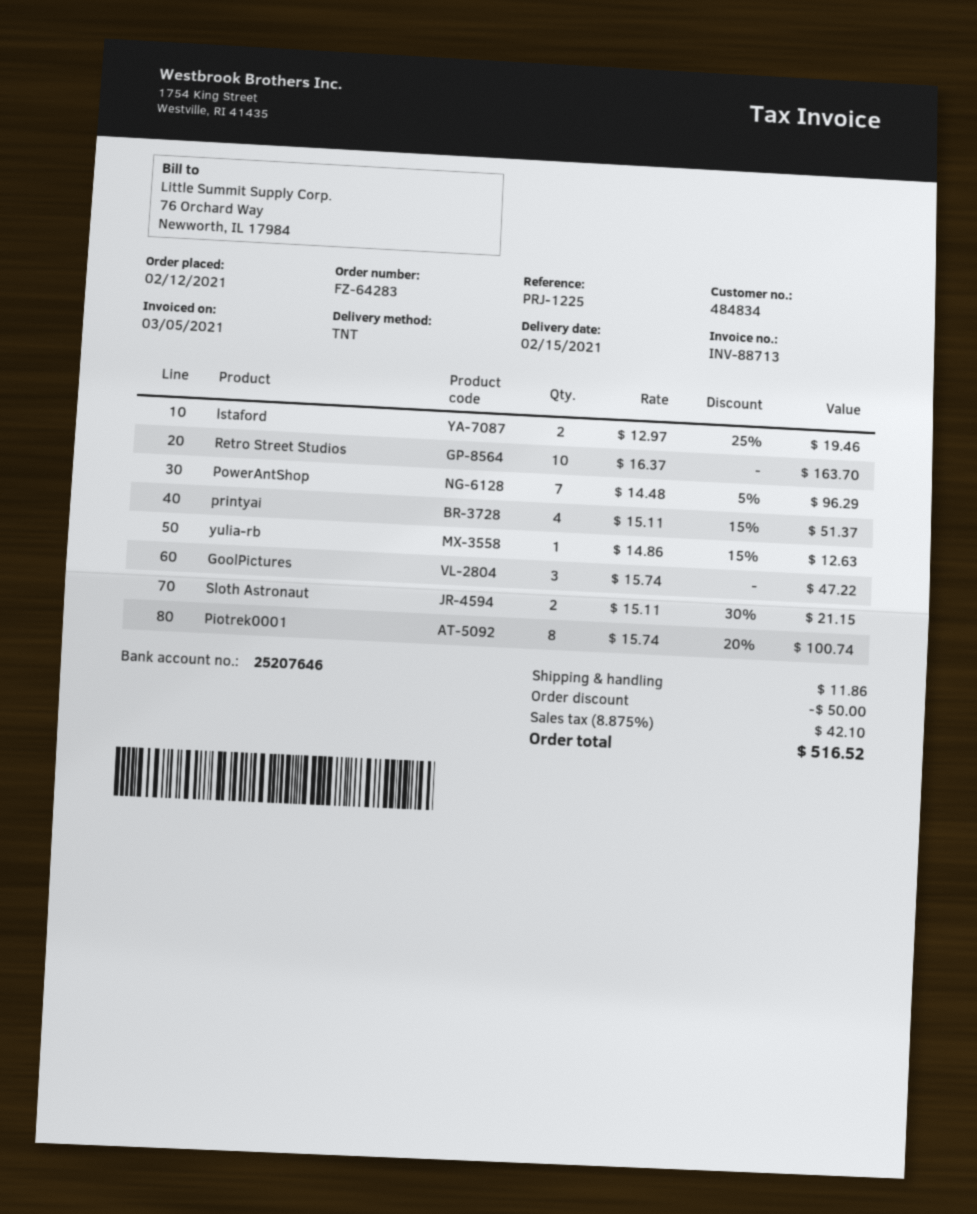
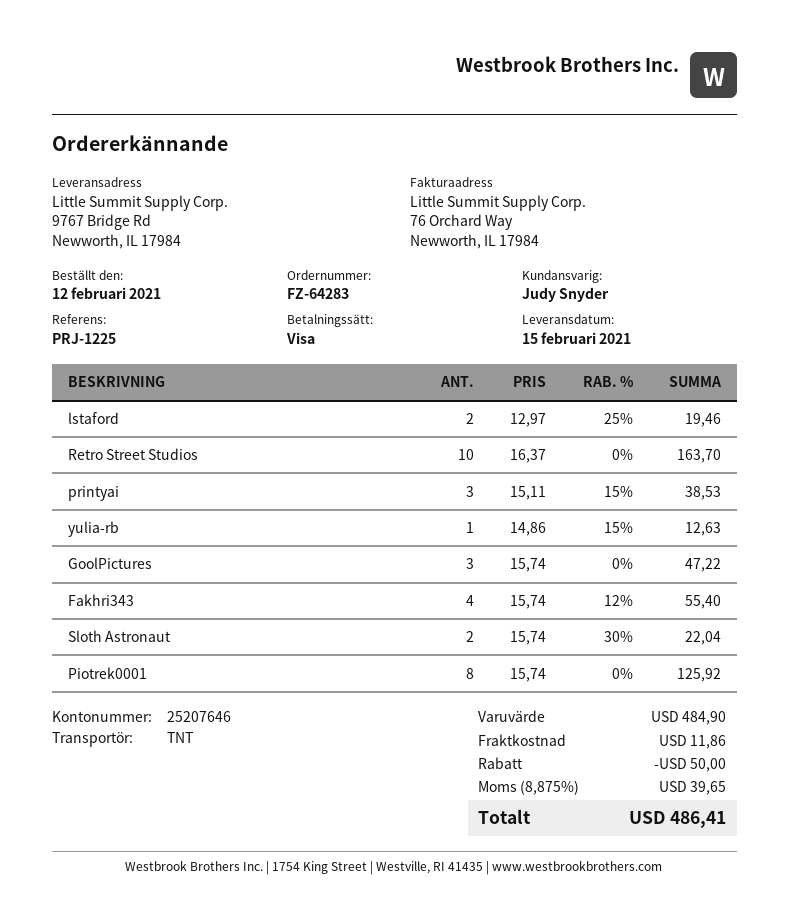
PowerAntShop: 7 x 14.48 - 5% = 96.29 -> none
printyai: 4 x 15.11 - 15% = 51.37 -> 3 x 15.11 - 15% = 38.53
Sloth Astronaut: 2 x 15.11 - 30% = 21.15 -> 2 x 15.74 - 30% = 22.04
Piotrek0001: 8 x 15.74 - 20% = 100.74 -> 8 x 15.74 = 125.92
Fakhri343: none -> 4 x 15.74 - 12% = 55.40
tax: 8.875% = 42.10 -> 8.875% = 39.65
total: 516.52 -> 486.41

